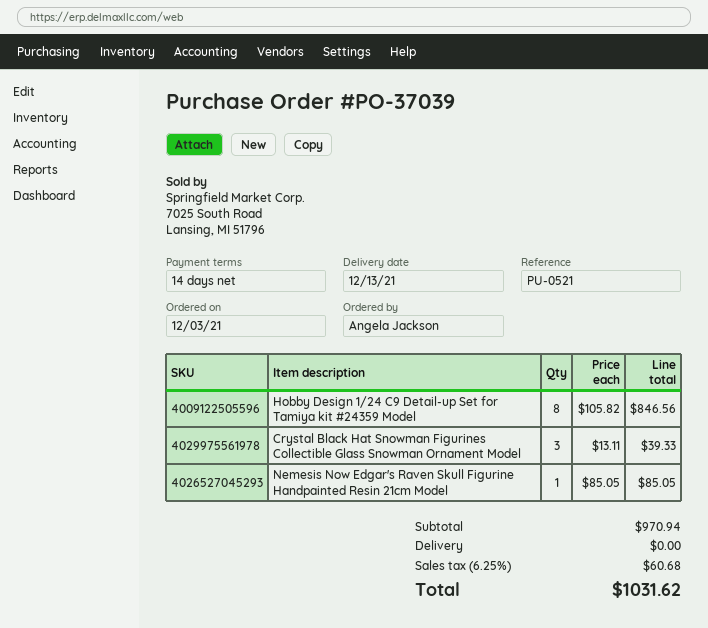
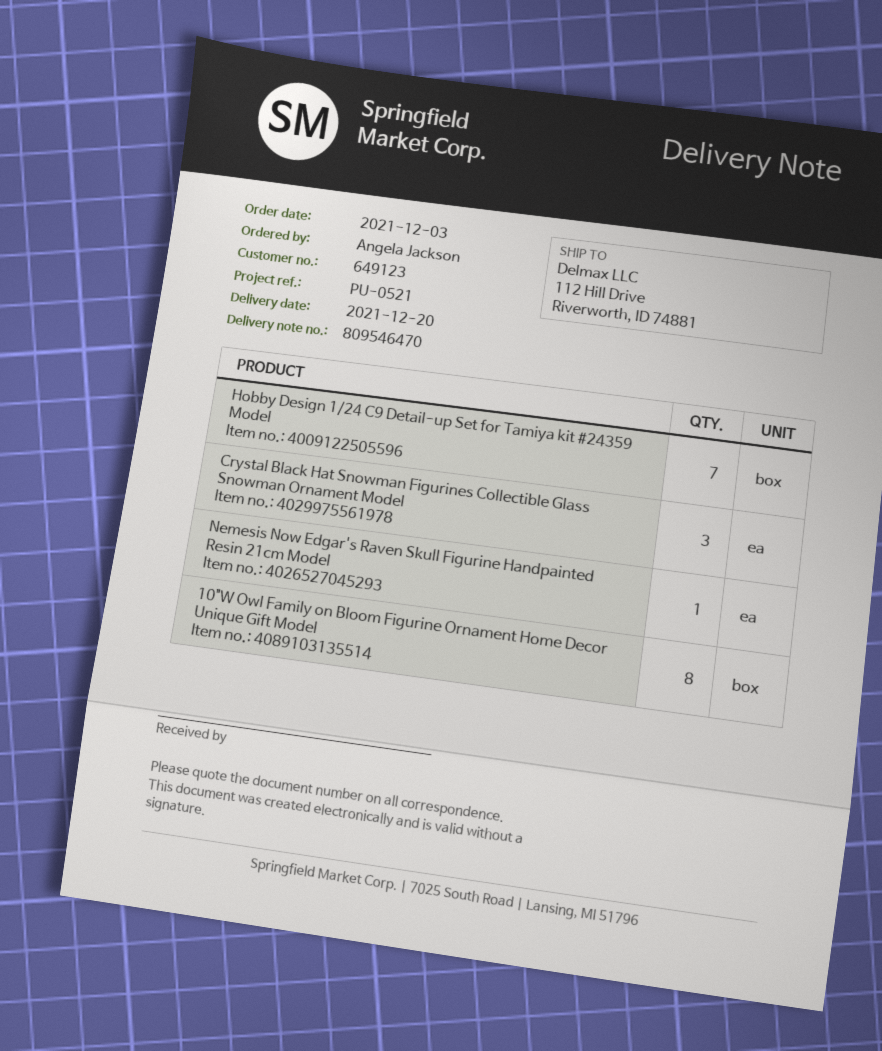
delivery date: 2021-12-13 -> 2021-12-20
Hobby Design 1/24 C9 Detail-up Set for Tamiya kit #24359 Model: 8 -> 7
10"W Owl Family on Bloom Figurine Ornament Home Decor Unique Gift Model: none -> 8

